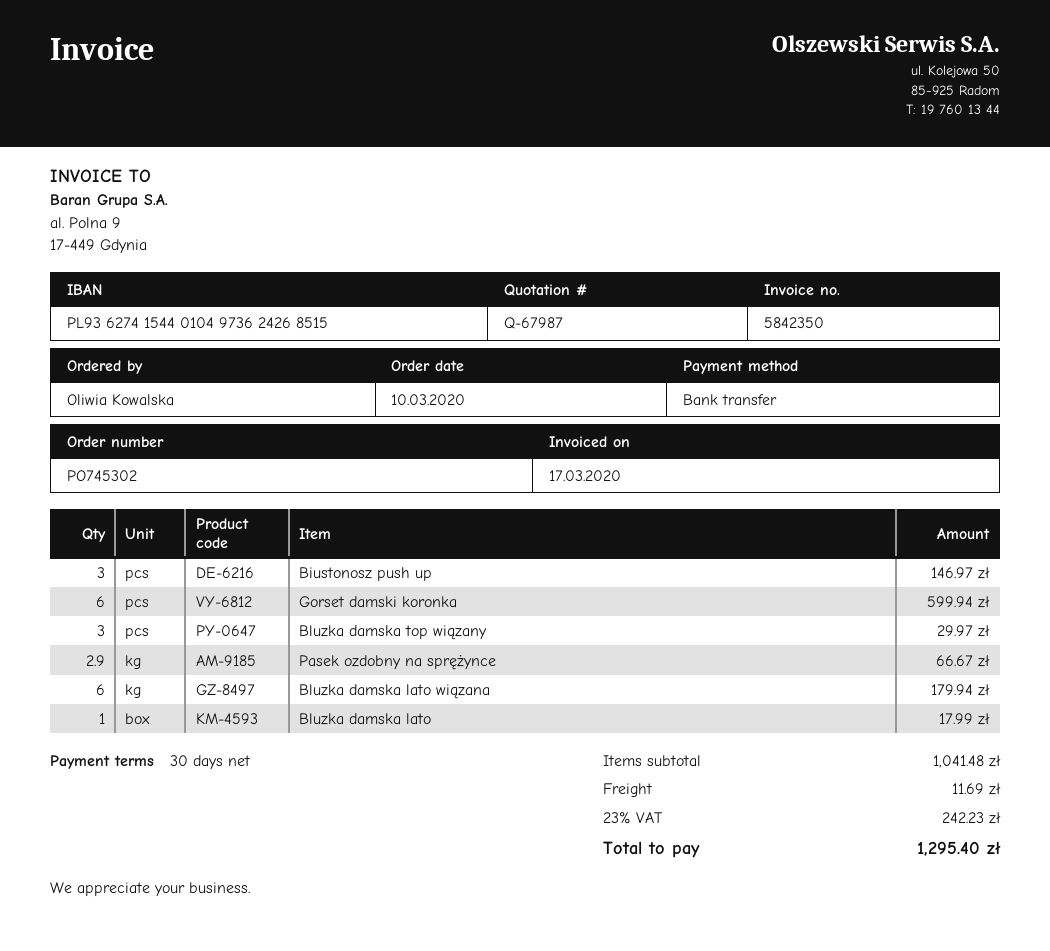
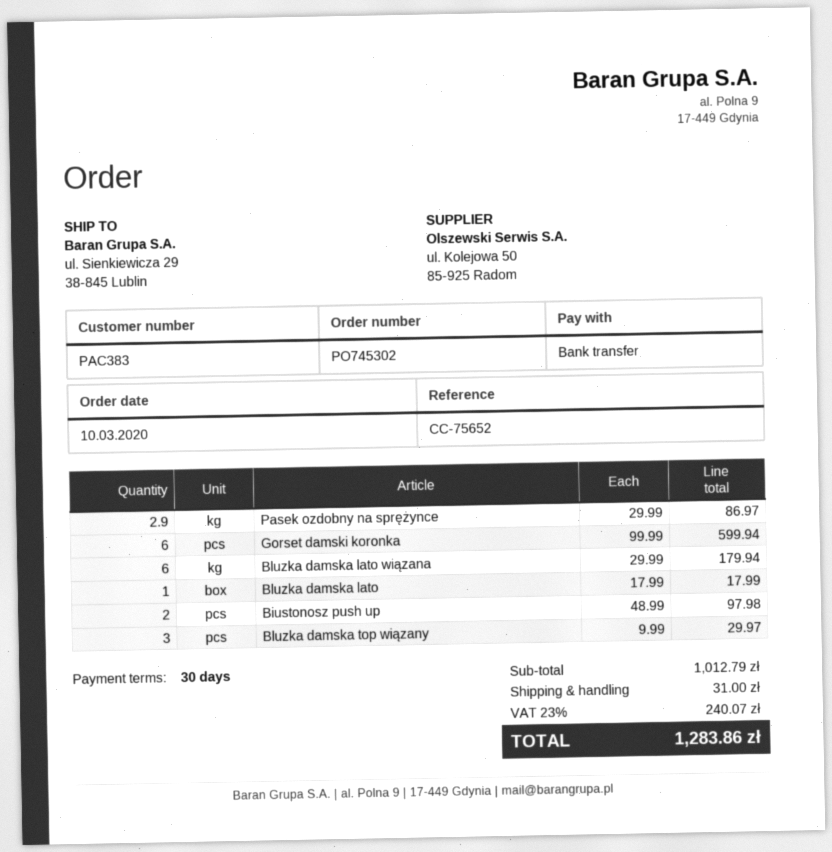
Biustonosz push up: 3 for 146.97 -> 2 for 97.98
Pasek ozdobny na sprężynce: 2.9 for 66.67 -> 2.9 for 86.97
subtotal: 1041.48 -> 1012.79
shipping: 11.69 -> 31.00
tax: 23% = 242.23 -> 23% = 240.07
total: 1295.40 -> 1283.86

